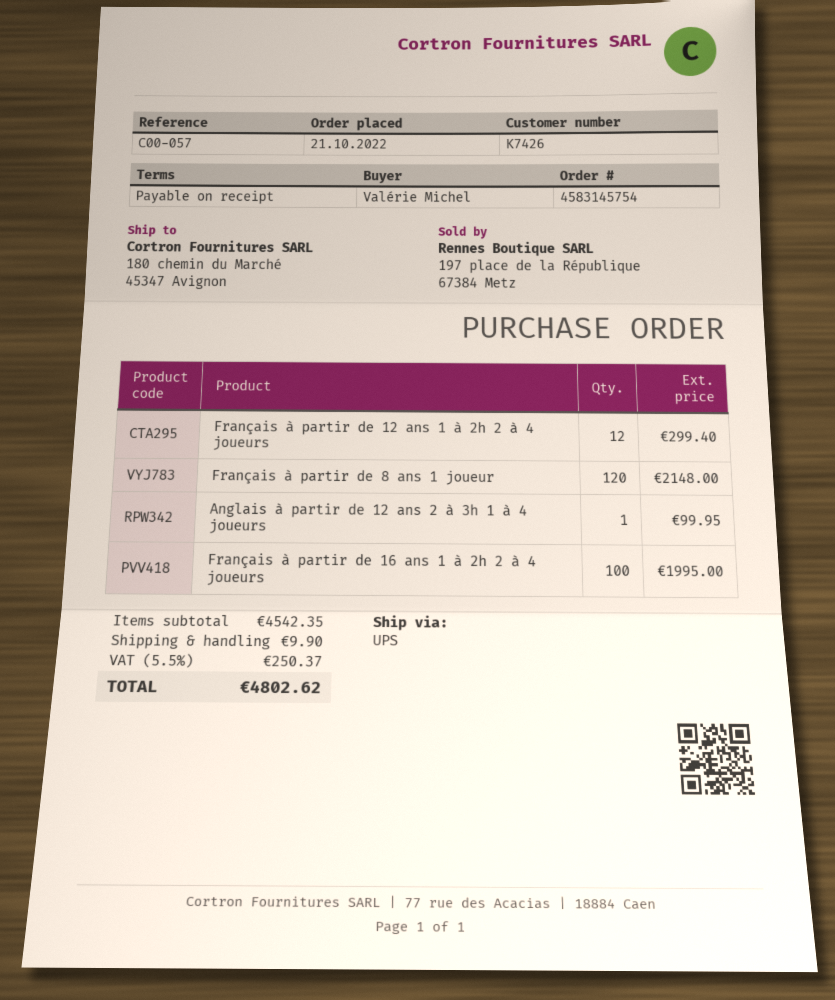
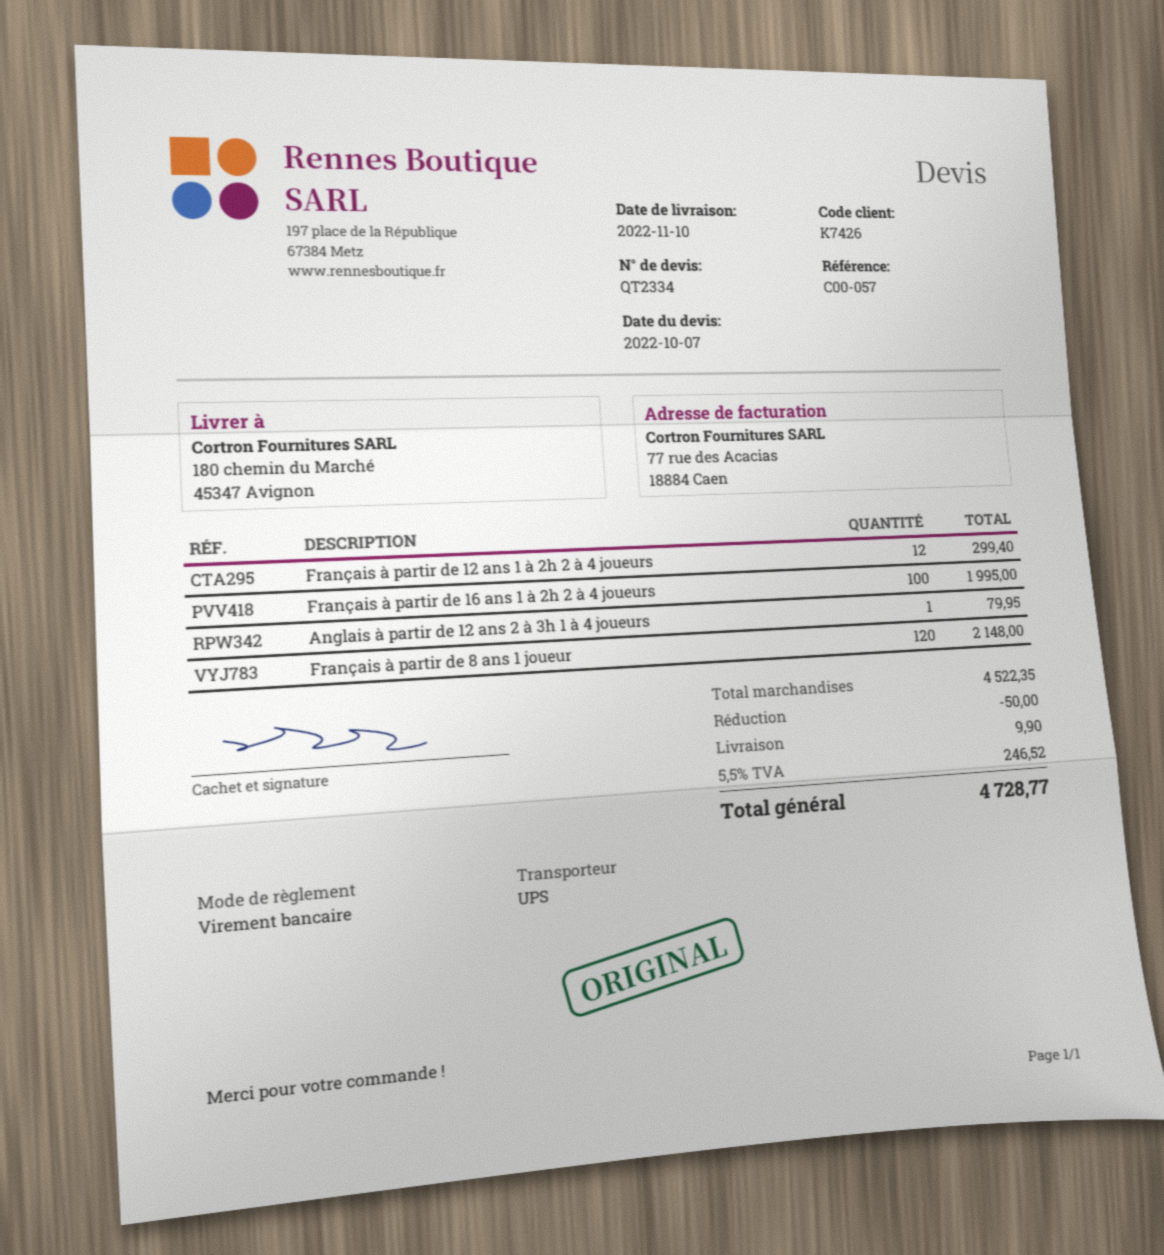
Anglais à partir de 12 ans 2 à 3h 1 à 4 joueurs: 1 for 99.95 -> 1 for 79.95
subtotal: 4542.35 -> 4522.35
discount: none -> 50.00
tax: 5.5% = 250.37 -> 5.5% = 246.52
total: 4802.62 -> 4728.77

